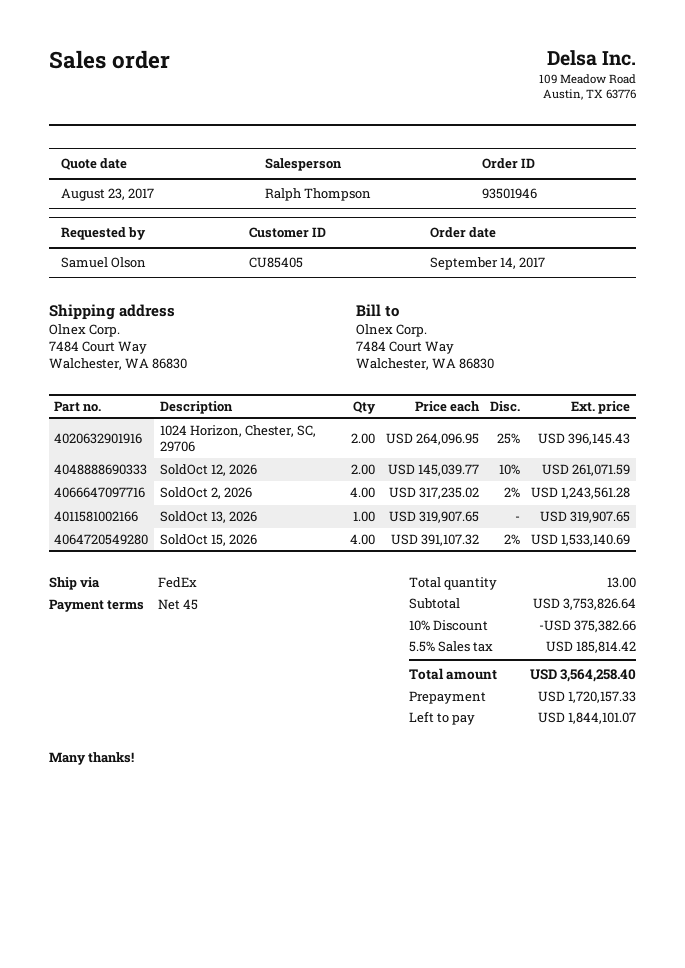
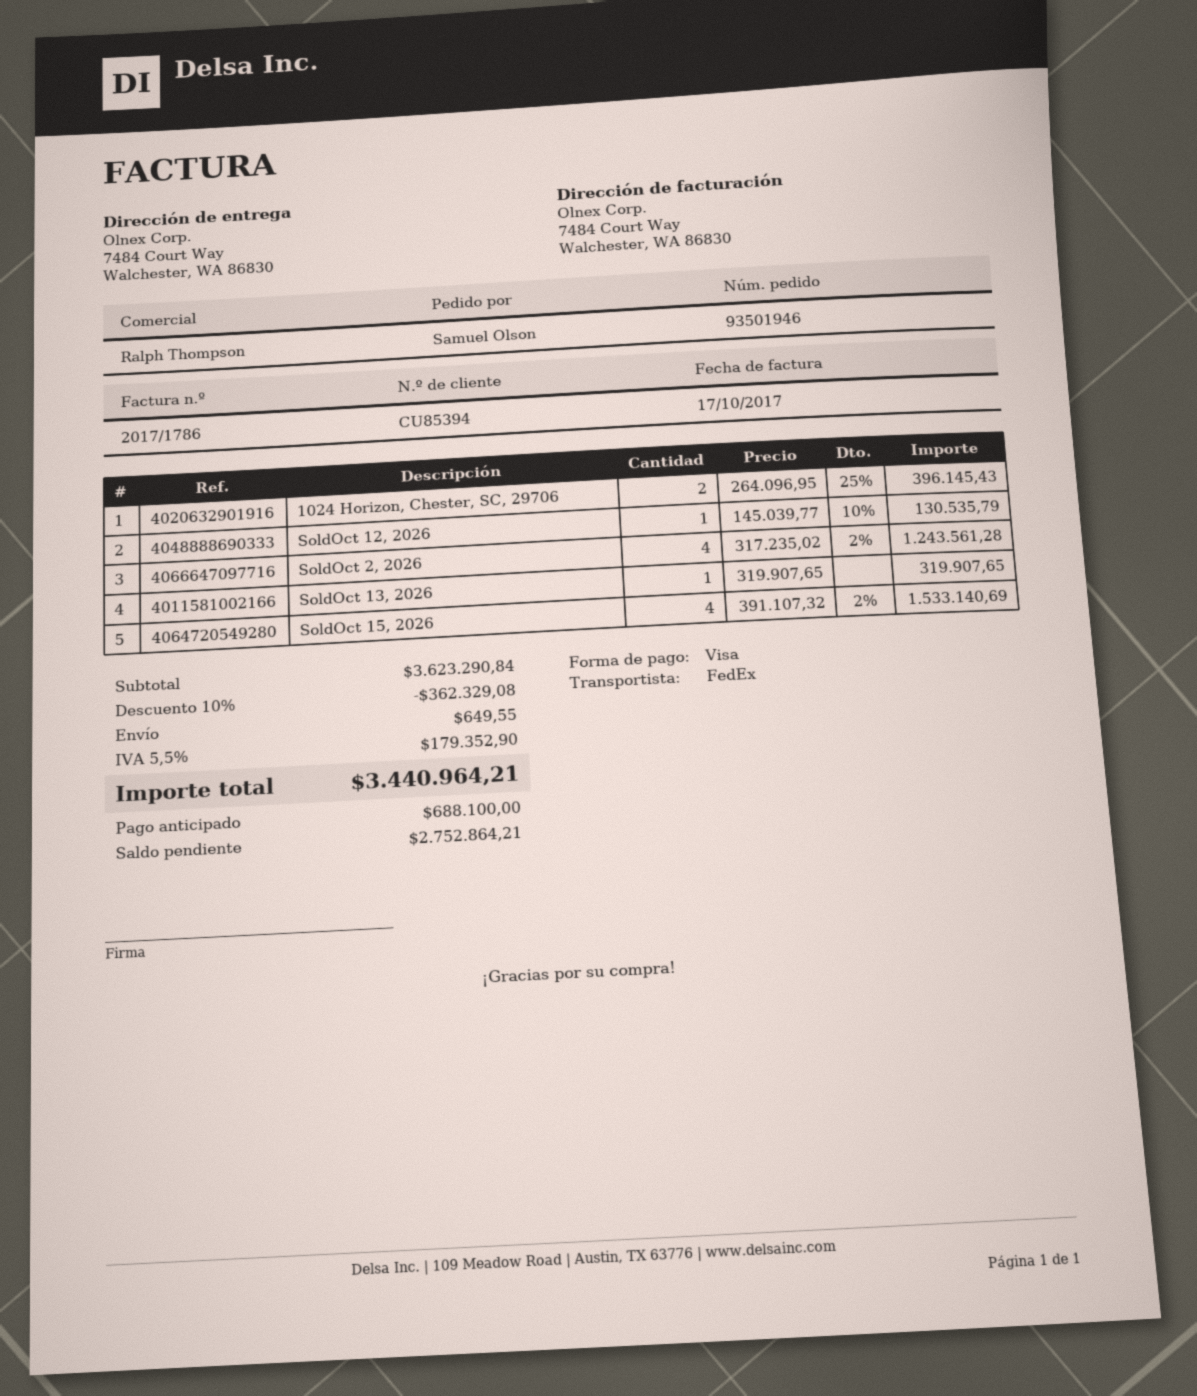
customer number: CU85405 -> CU85394
SoldOct 12, 2026: 2 x 145039.77 - 10% = 261071.59 -> 1 x 145039.77 - 10% = 130535.79
subtotal: 3753826.64 -> 3623290.84
discount: 10% = 375382.66 -> 10% = 362329.08
shipping: none -> 649.55
tax: 5.5% = 185814.42 -> 5.5% = 179352.90
total: 3564258.40 -> 3440964.21
deposit: 1720157.33 -> 688100.00
balance: 1844101.07 -> 2752864.21

